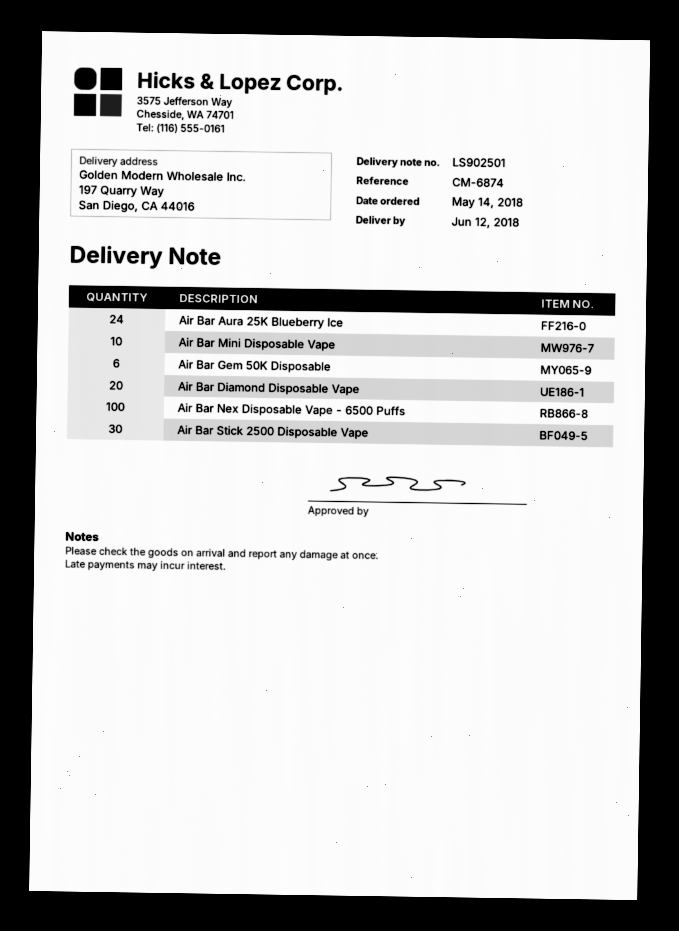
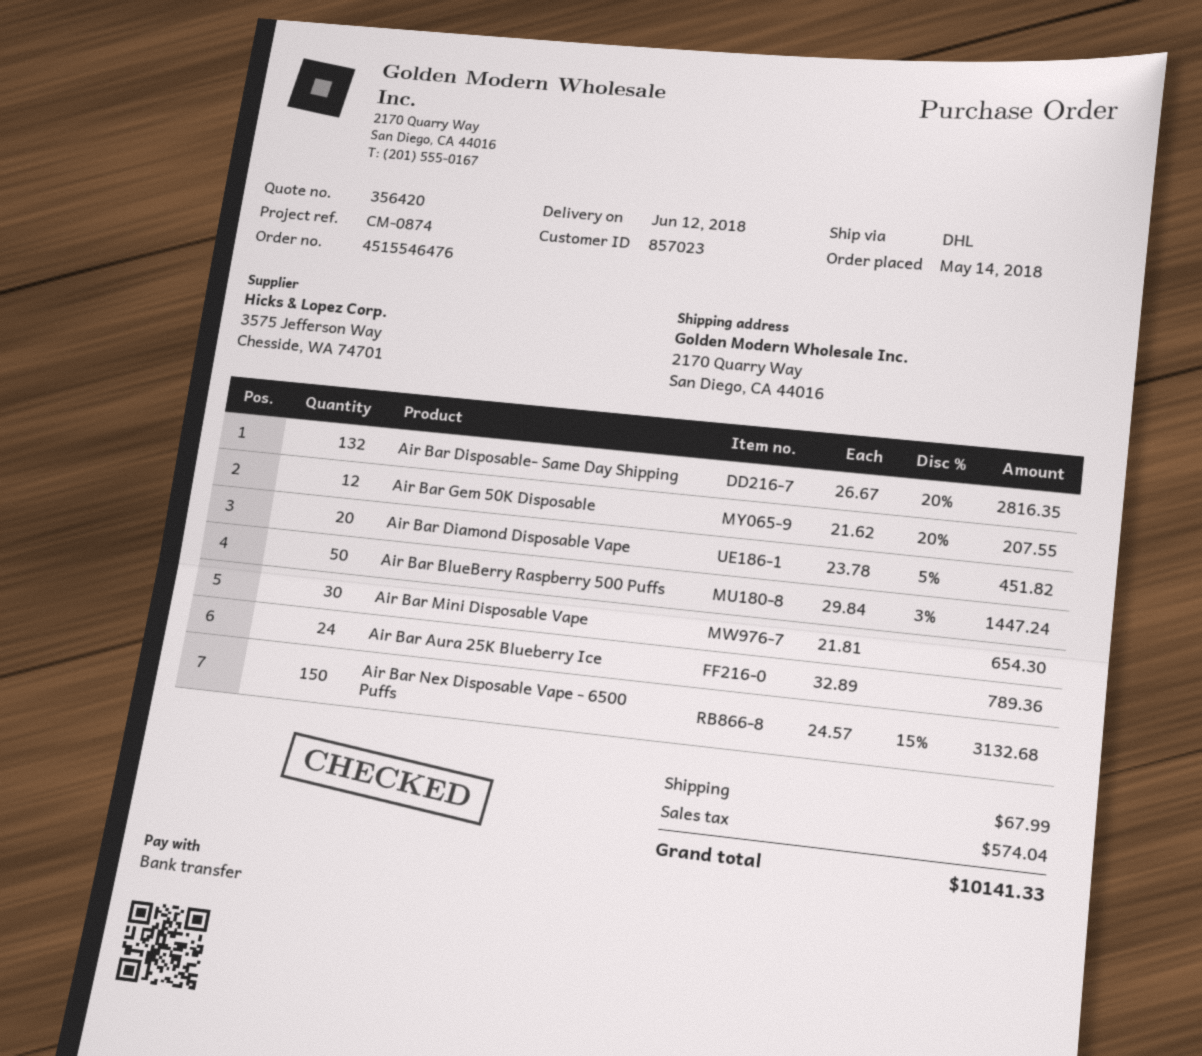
reference: CM-6874 -> CM-0874
ship to: 197 Quarry Way, San Diego, CA 44016 -> 2170 Quarry Way, San Diego, CA 44016
Air Bar Mini Disposable Vape: 10 -> 30
Air Bar Gem 50K Disposable: 6 -> 12
Air Bar Nex Disposable Vape - 6500 Puffs: 100 -> 150
Air Bar Stick 2500 Disposable Vape: 30 -> none
Air Bar Disposable- Same Day Shipping: none -> 132
Air Bar BlueBerry Raspberry 500 Puffs: none -> 50

